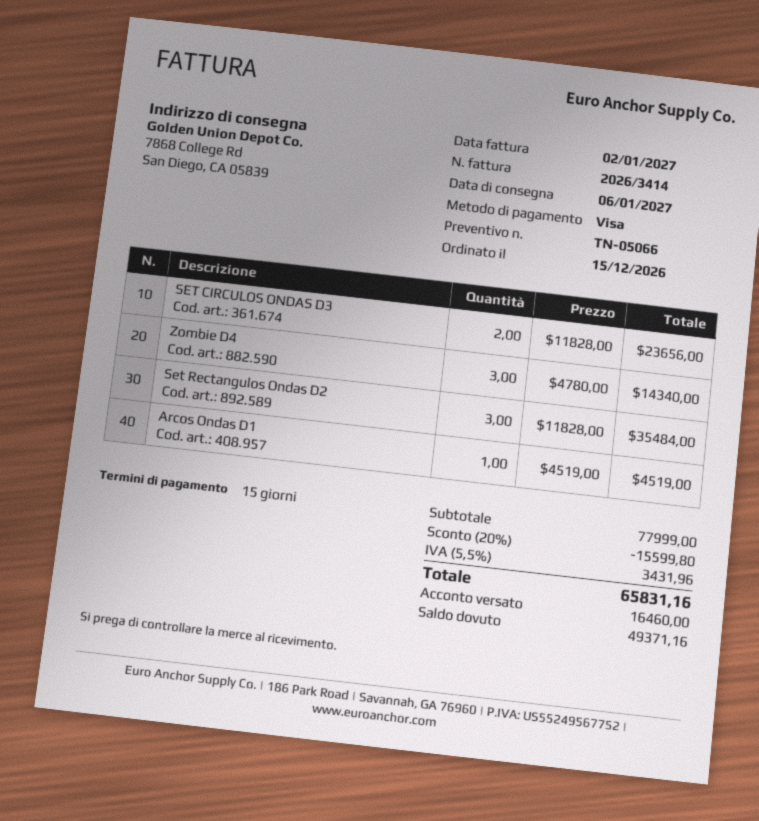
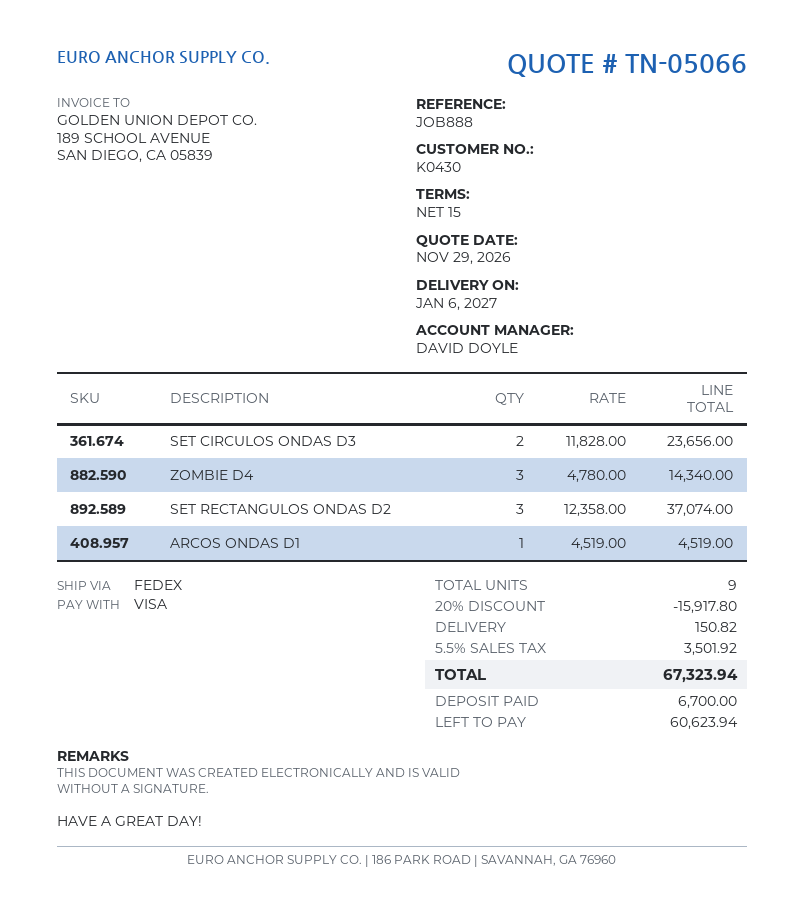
Set Rectangulos Ondas D2: 3 x 11828.00 = 35484.00 -> 3 x 12358.00 = 37074.00
discount: 20% = 15599.80 -> 20% = 15917.80
shipping: none -> 150.82
tax: 5.5% = 3431.96 -> 5.5% = 3501.92
total: 65831.16 -> 67323.94
deposit: 16460.00 -> 6700.00
balance: 49371.16 -> 60623.94

